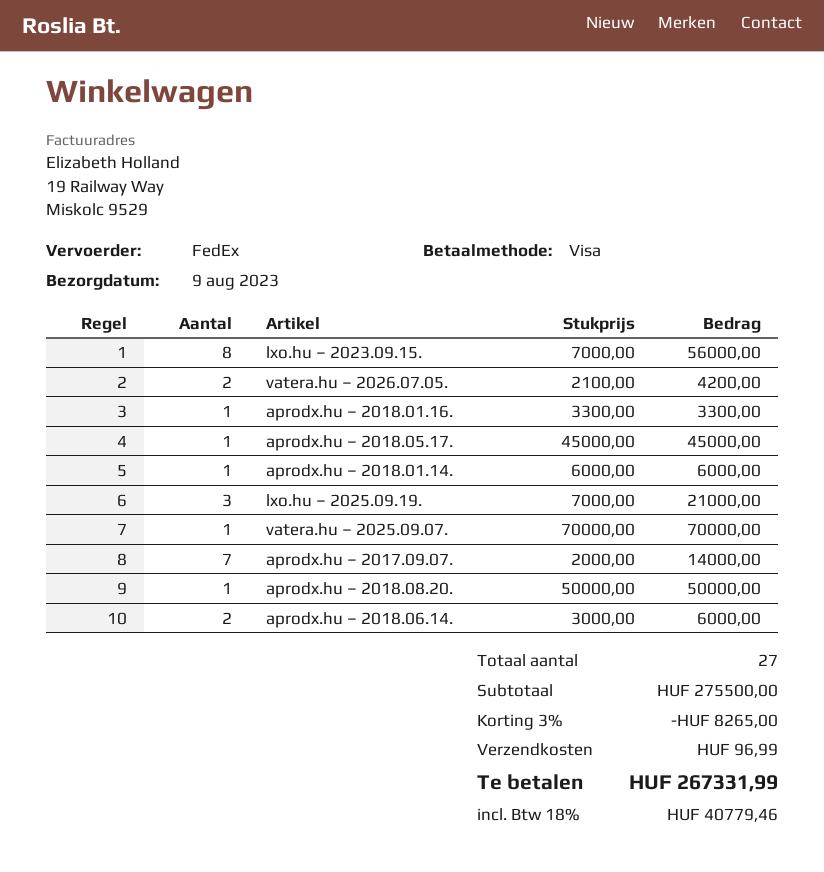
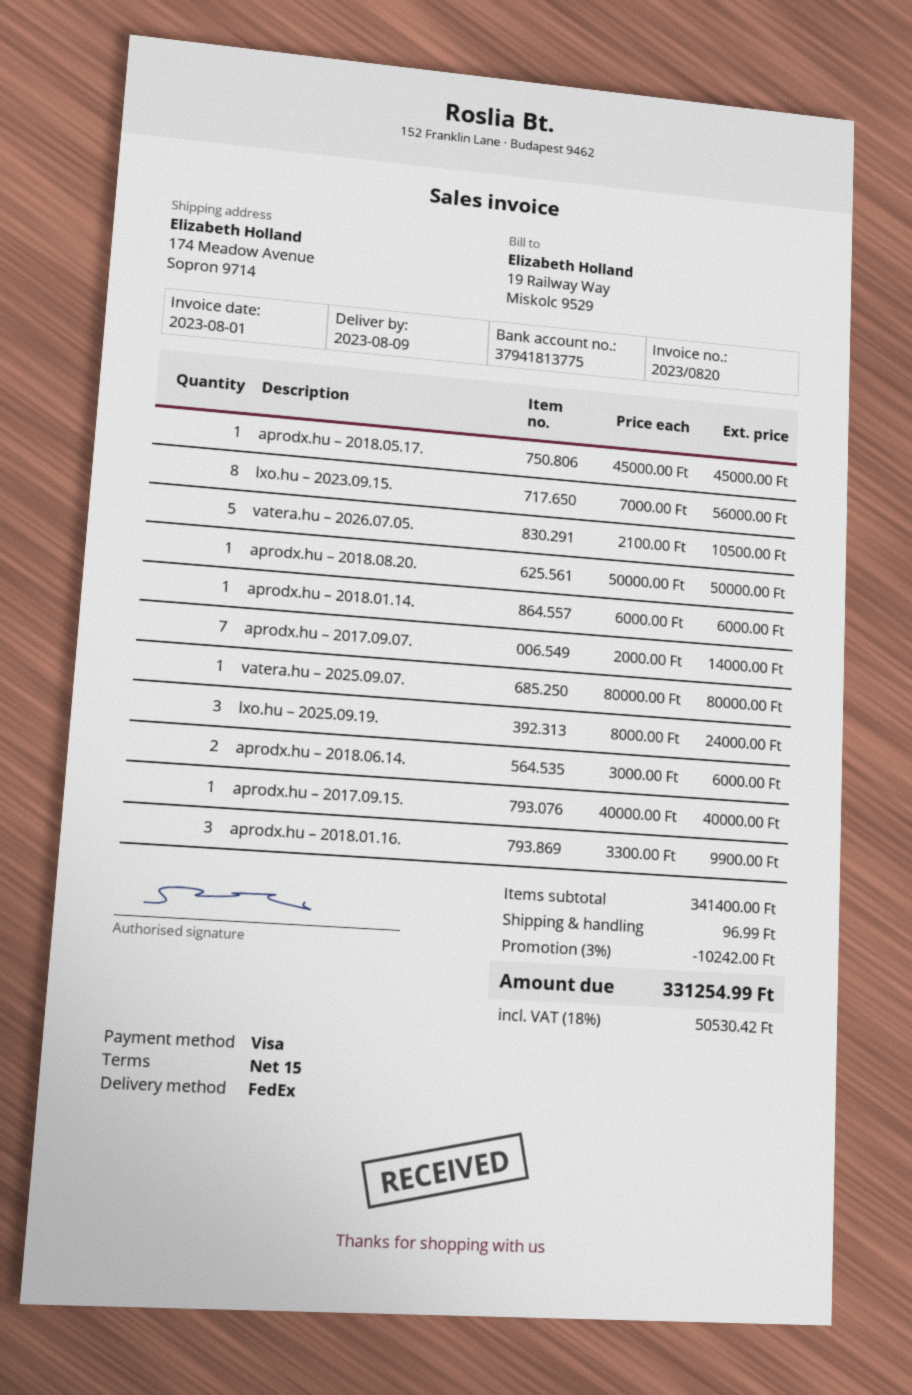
vatera.hu – 2026.07.05.: 2 x 2100.00 = 4200.00 -> 5 x 2100.00 = 10500.00
aprodx.hu – 2018.01.16.: 1 x 3300.00 = 3300.00 -> 3 x 3300.00 = 9900.00
lxo.hu – 2025.09.19.: 3 x 7000.00 = 21000.00 -> 3 x 8000.00 = 24000.00
vatera.hu – 2025.09.07.: 1 x 70000.00 = 70000.00 -> 1 x 80000.00 = 80000.00
aprodx.hu – 2017.09.15.: none -> 1 x 40000.00 = 40000.00
subtotal: 275500.00 -> 341400.00
discount: 3% = 8265.00 -> 3% = 10242.00
tax: 18% = 40779.46 -> 18% = 50530.42
total: 267331.99 -> 331254.99

